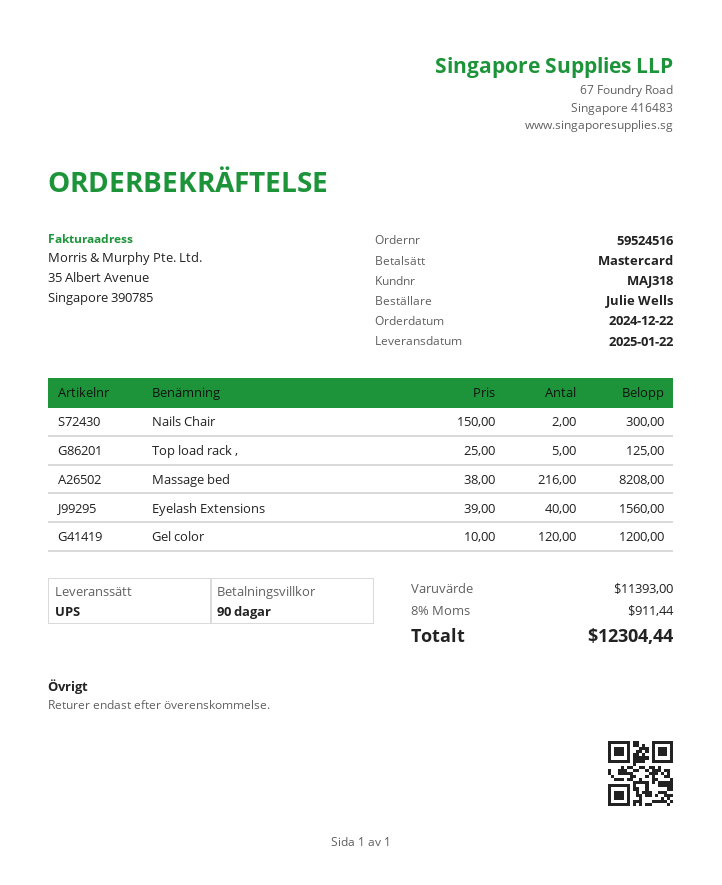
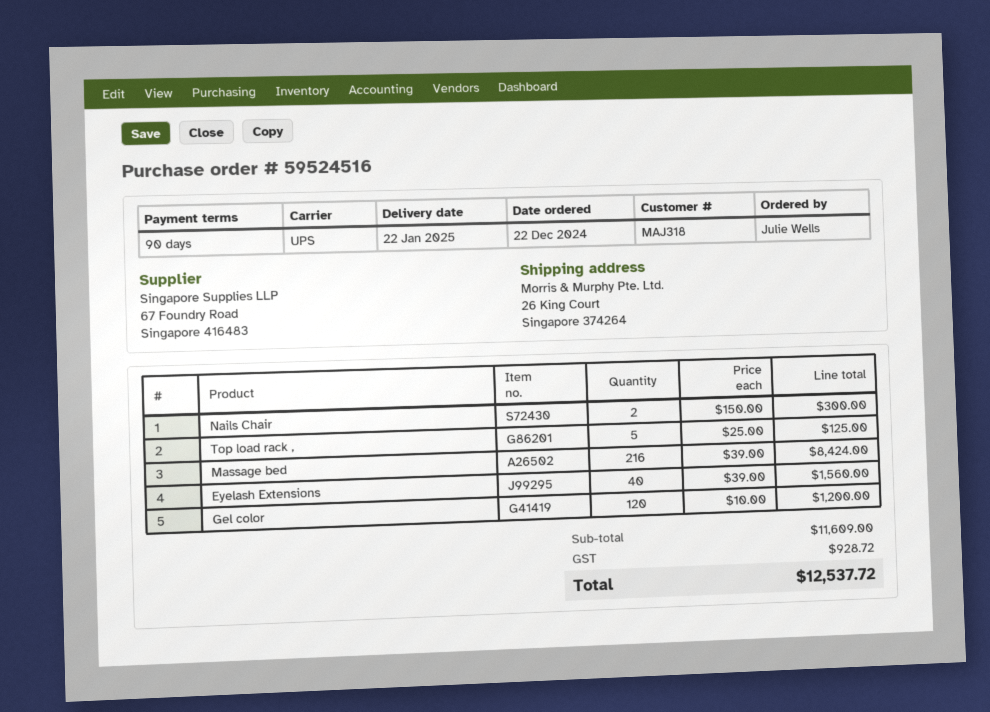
Massage bed: 216 x 38.00 = 8208.00 -> 216 x 39.00 = 8424.00
subtotal: 11393.00 -> 11609.00
tax: 911.44 -> 928.72
total: 12304.44 -> 12537.72

